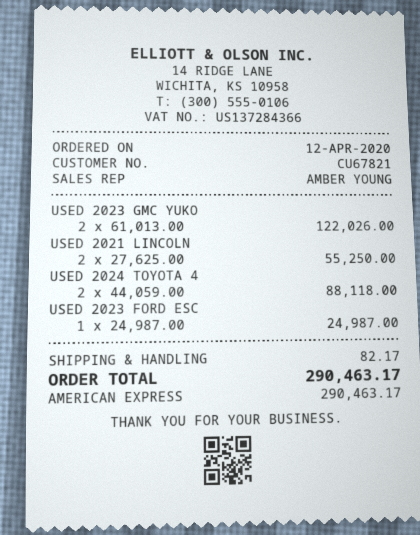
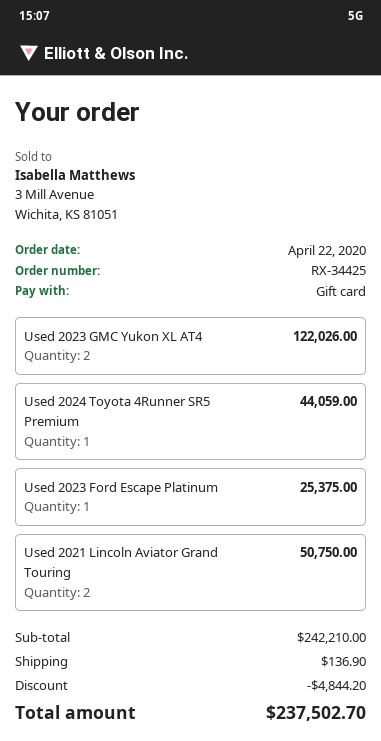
order date: 2020-04-12 -> 2020-04-22
payment method: American Express -> gift card
USED 2021 LINCOLN: 2 for 55250.00 -> 2 for 50750.00
USED 2024 TOYOTA 4: 2 for 88118.00 -> 1 for 44059.00
USED 2023 FORD ESC: 1 for 24987.00 -> 1 for 25375.00
discount: none -> 4844.20
shipping: 82.17 -> 136.90
total: 290463.17 -> 237502.70

